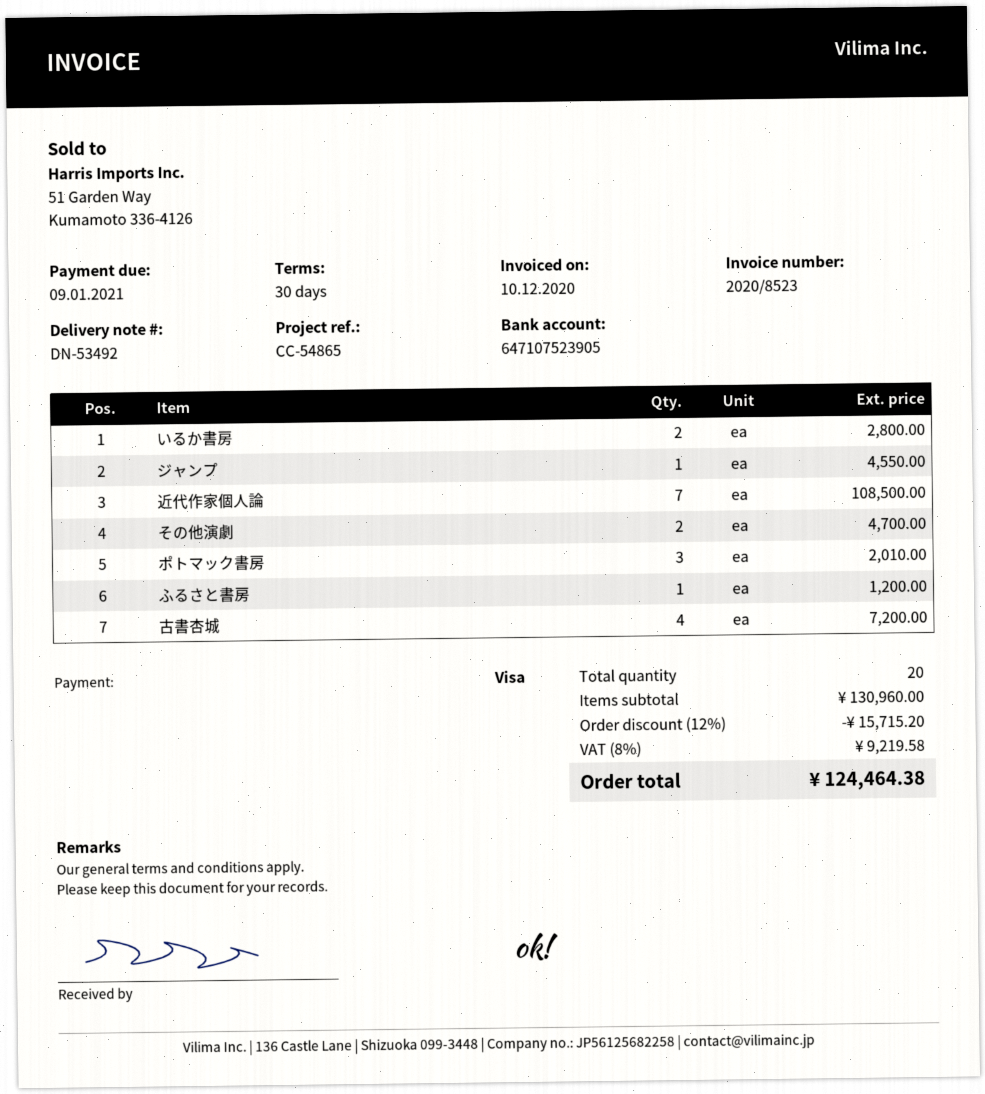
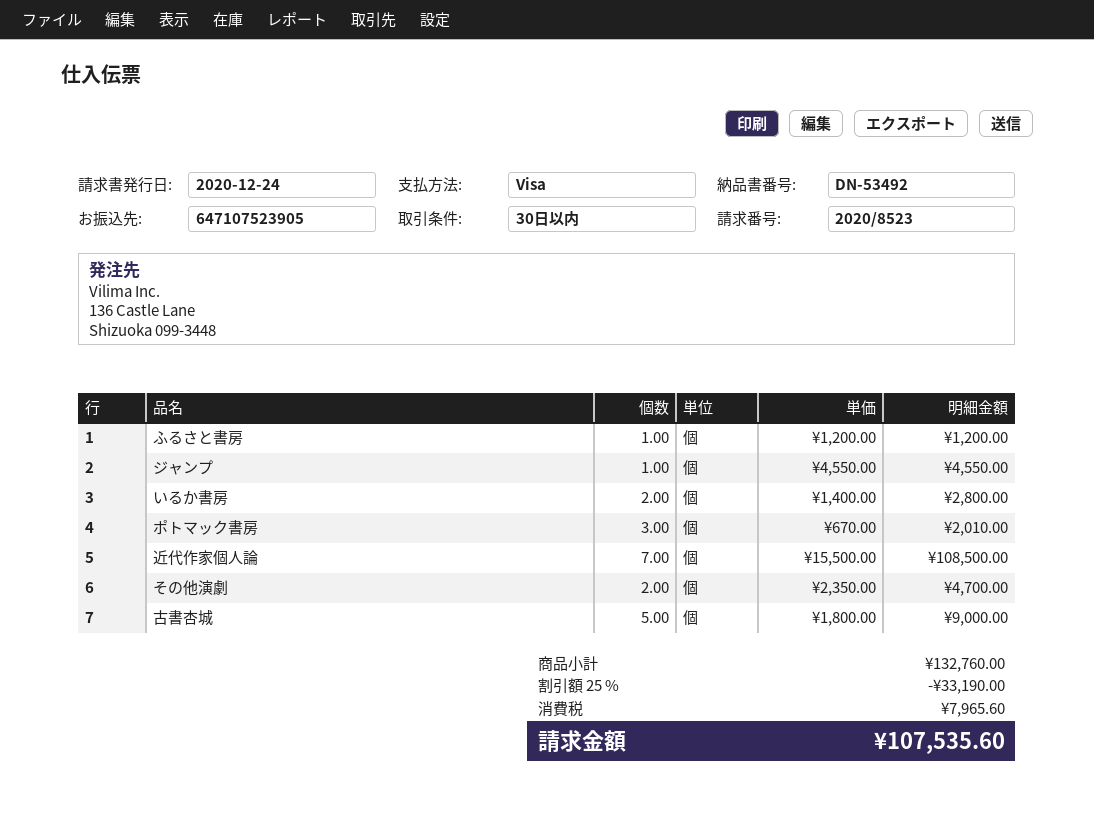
invoice date: 2020-12-10 -> 2020-12-24
古書杏城: 4 for 7200.00 -> 5 for 9000.00
subtotal: 130960.00 -> 132760.00
discount: 12% = 15715.20 -> 25% = 33190.00
tax: 9219.58 -> 7965.60
total: 124464.38 -> 107535.60

